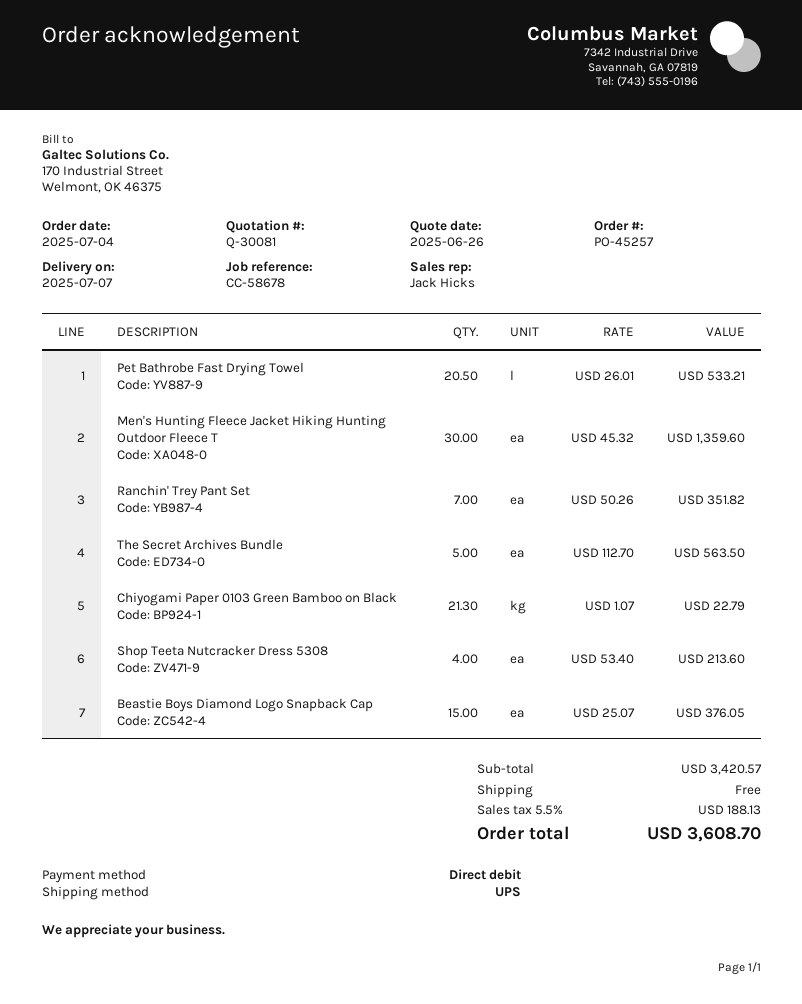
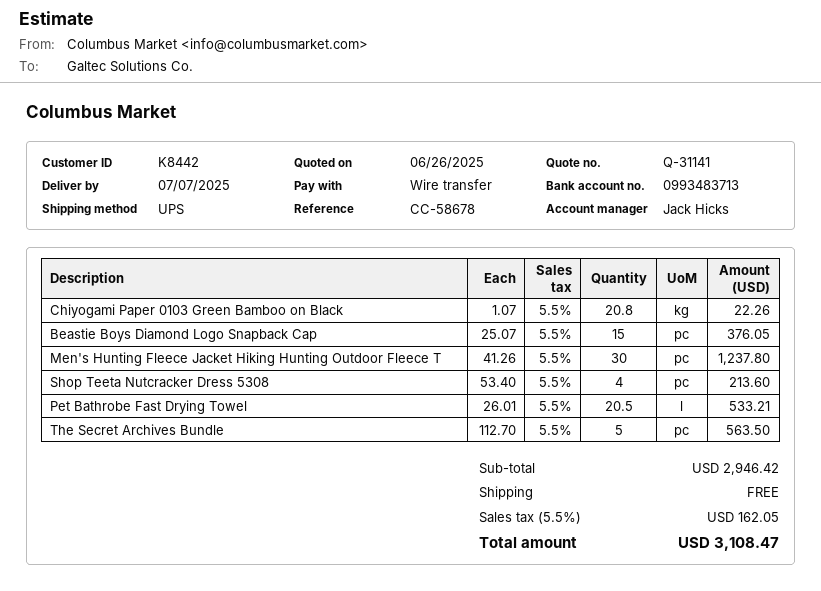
quote number: Q-30081 -> Q-31141
payment method: direct debit -> bank transfer
Men's Hunting Fleece Jacket Hiking Hunting Outdoor Fleece T: 30 x 45.32 = 1359.60 -> 30 x 41.26 = 1237.80
Ranchin' Trey Pant Set: 7 x 50.26 = 351.82 -> none
Chiyogami Paper 0103 Green Bamboo on Black: 21.3 x 1.07 = 22.79 -> 20.8 x 1.07 = 22.26
subtotal: 3420.57 -> 2946.42
tax: 5.5% = 188.13 -> 5.5% = 162.05
total: 3608.70 -> 3108.47

